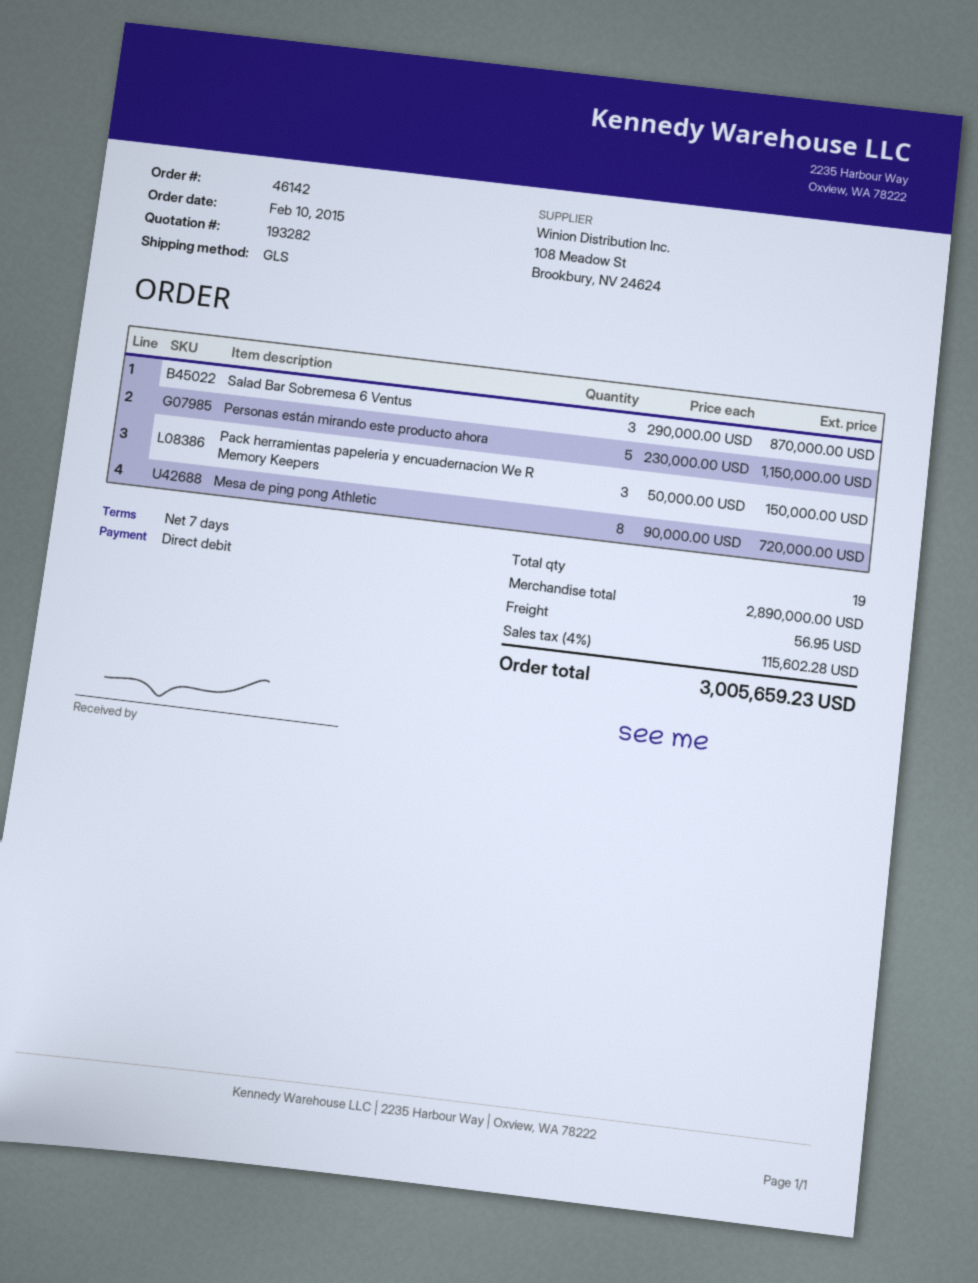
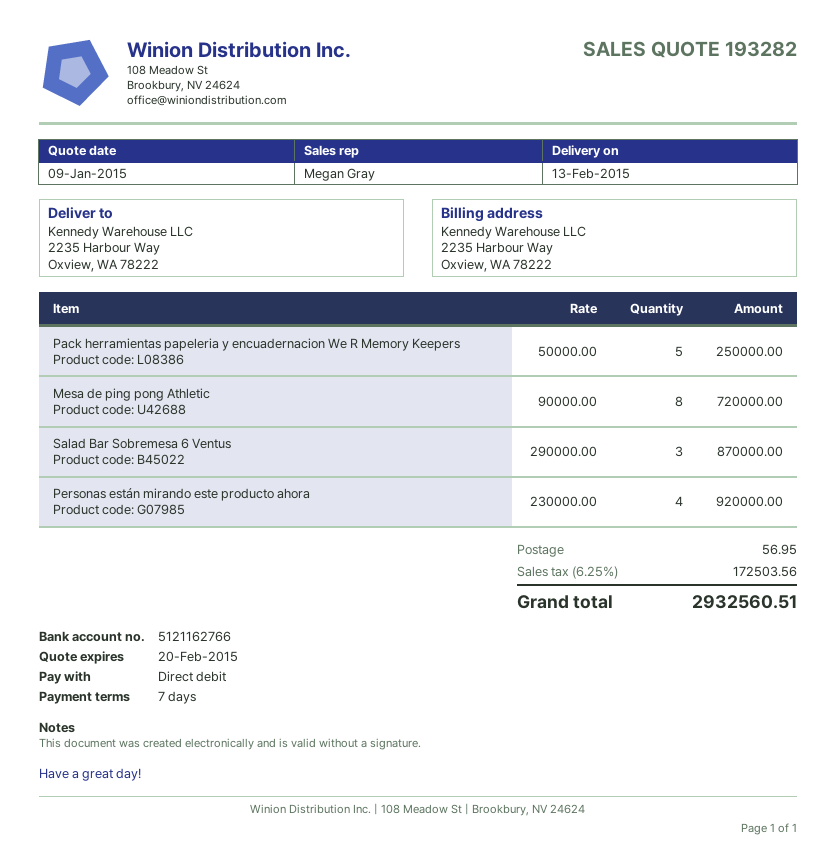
Personas están mirando este producto ahora: 5 x 230000.00 = 1150000.00 -> 4 x 230000.00 = 920000.00
Pack herramientas papeleria y encuadernacion We R Memory Keepers: 3 x 50000.00 = 150000.00 -> 5 x 50000.00 = 250000.00
tax: 4% = 115602.28 -> 6.25% = 172503.56
total: 3005659.23 -> 2932560.51

